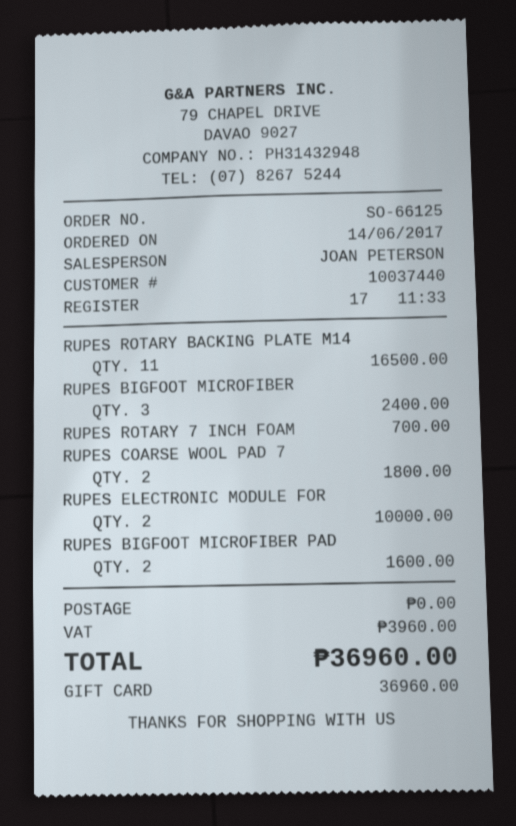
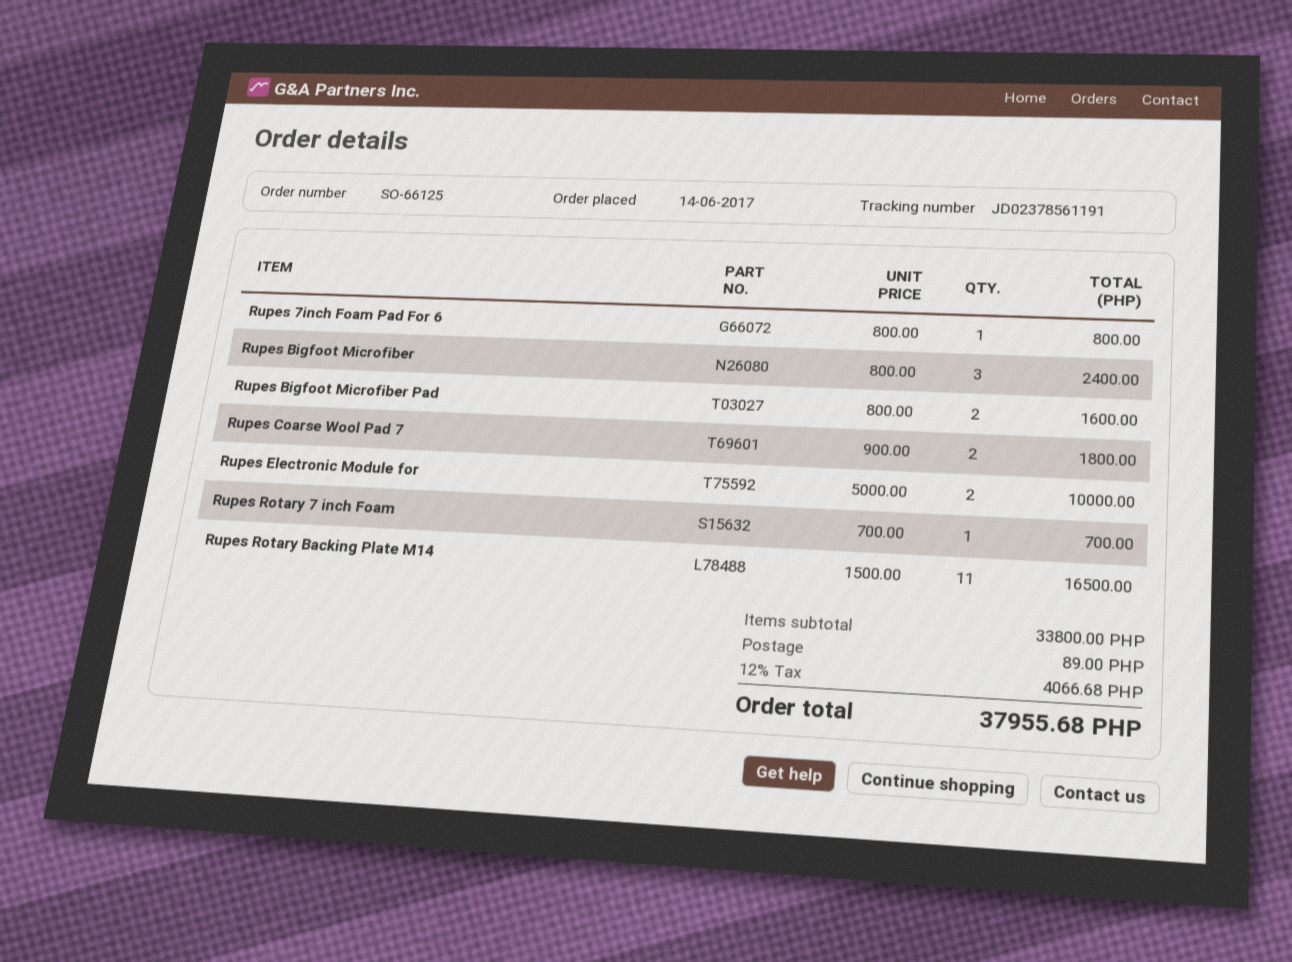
Rupes 7inch Foam Pad For 6: none -> 1 for 800.00
shipping: 0.00 -> 89.00
tax: 3960.00 -> 4066.68
total: 36960.00 -> 37955.68

